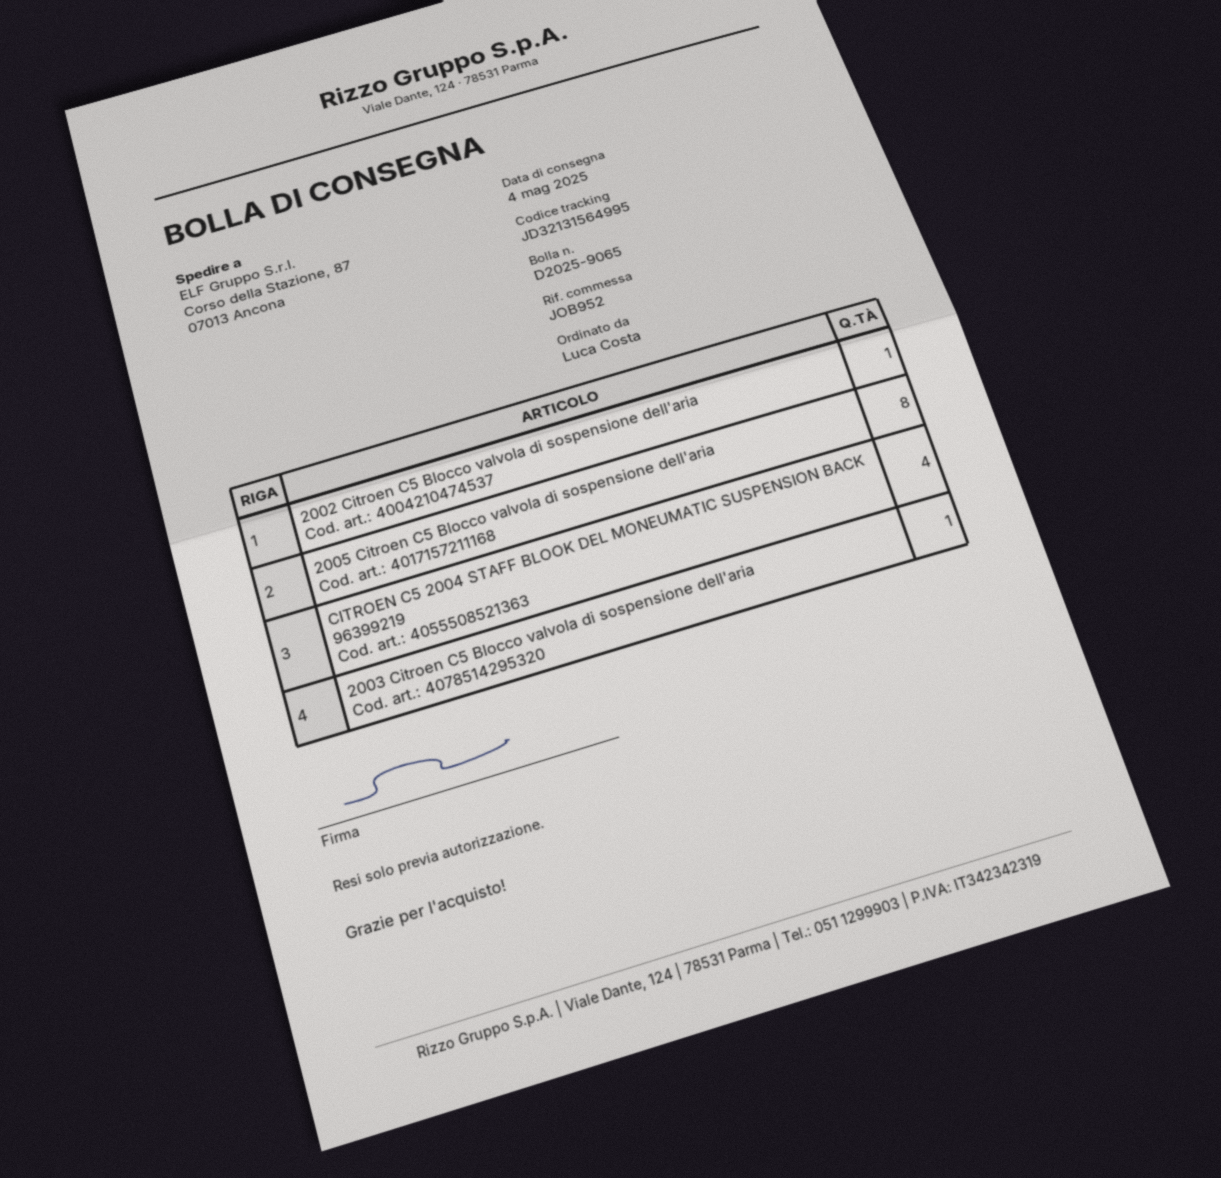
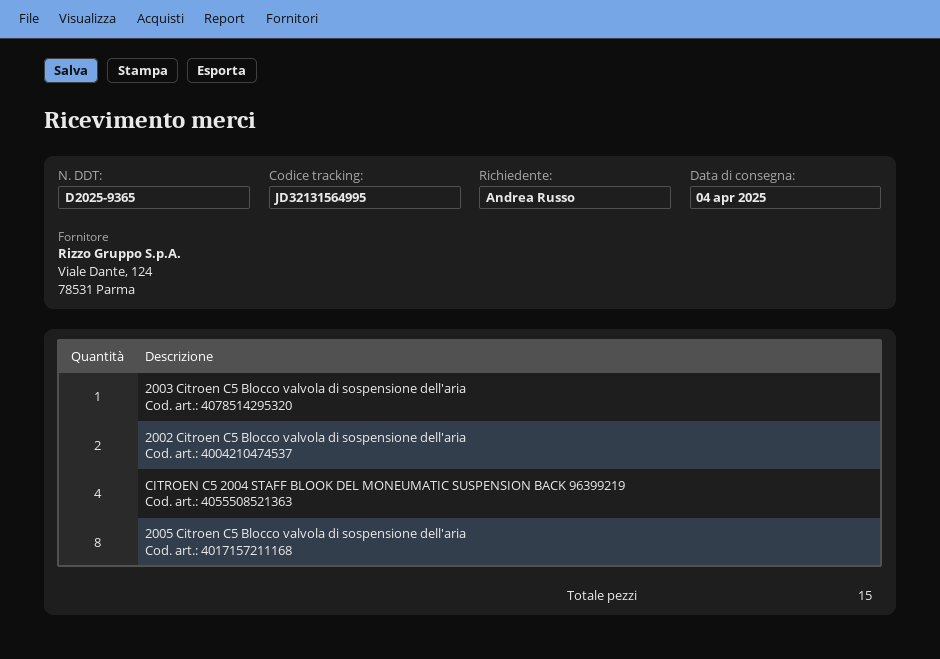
delivery note number: D2025-9065 -> D2025-9365
delivery date: 2025-05-04 -> 2025-04-04
ordered by: Luca Costa -> Andrea Russo
2002 Citroen C5 Blocco valvola di sospensione dell'aria: 1 -> 2

